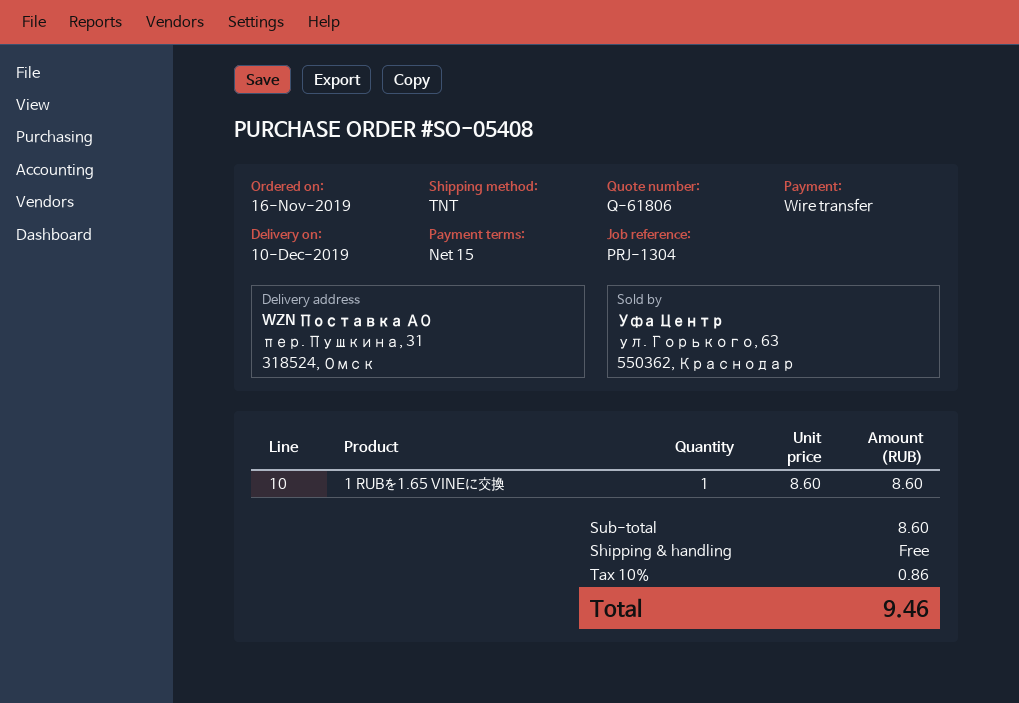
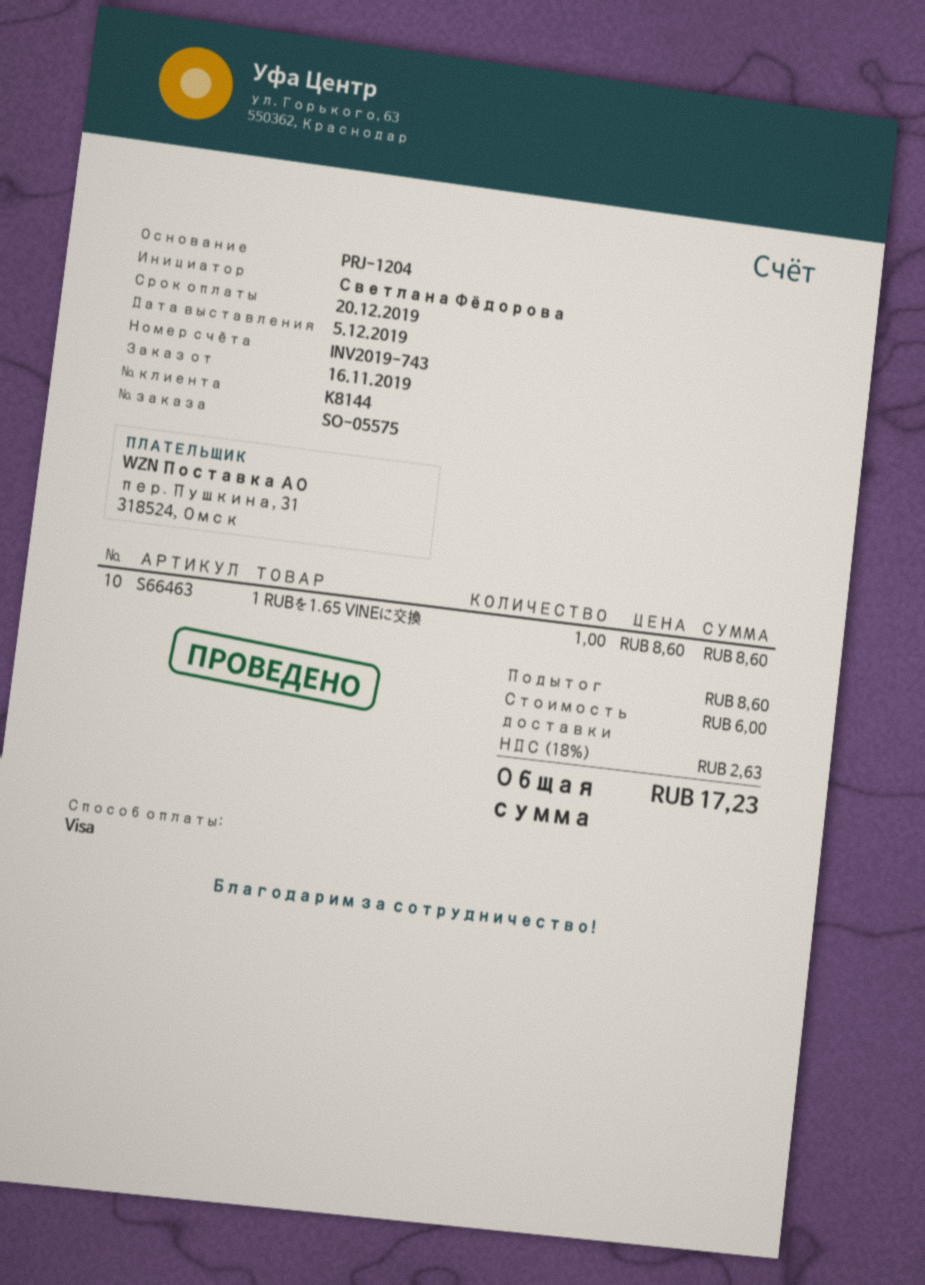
order number: SO-05408 -> SO-05575
reference: PRJ-1304 -> PRJ-1204
payment method: bank transfer -> Visa
shipping: 0.00 -> 6.00
tax: 10% = 0.86 -> 18% = 2.63
total: 9.46 -> 17.23

